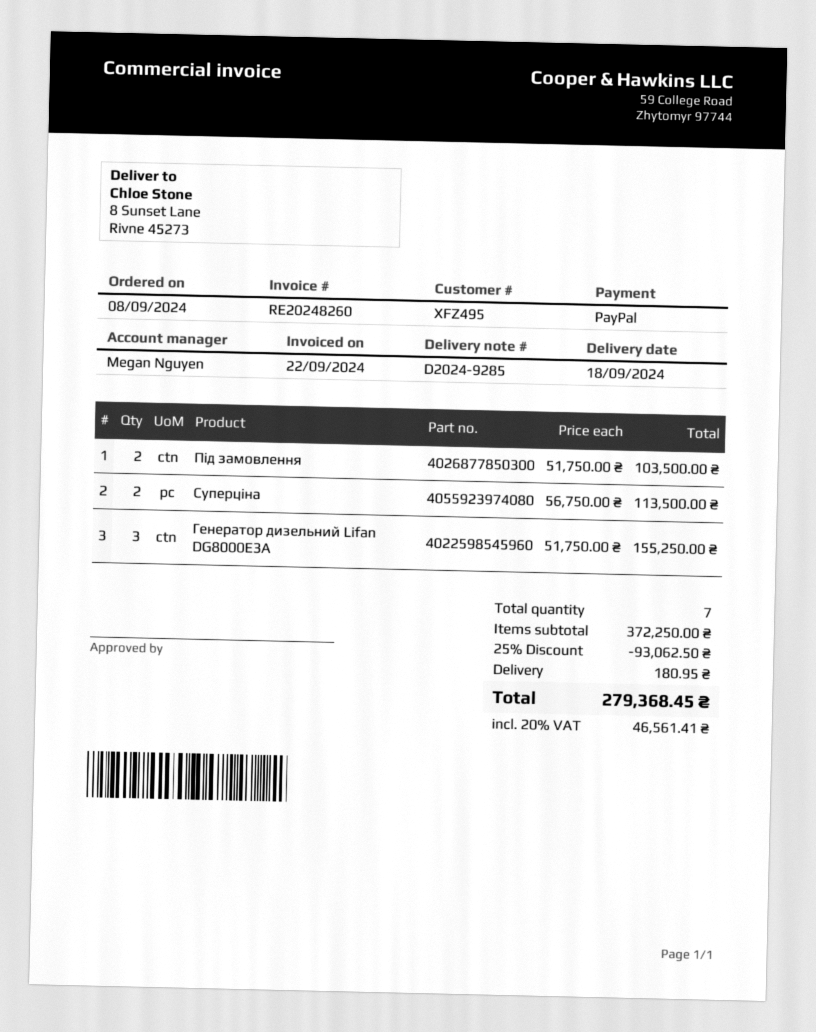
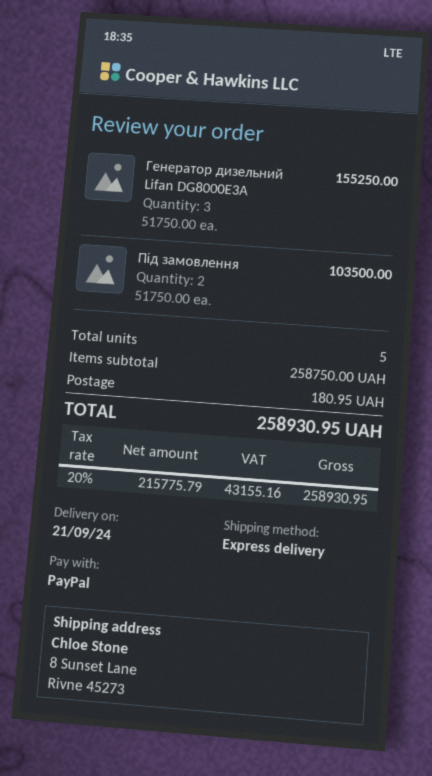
delivery date: 2024-09-18 -> 2024-09-21
Суперціна: 2 x 56750.00 = 113500.00 -> none
total quantity: 7 -> 5
subtotal: 372250.00 -> 258750.00
discount: 25% = 93062.50 -> none
tax: 20% = 46561.41 -> 20% = 43155.16
total: 279368.45 -> 258930.95

